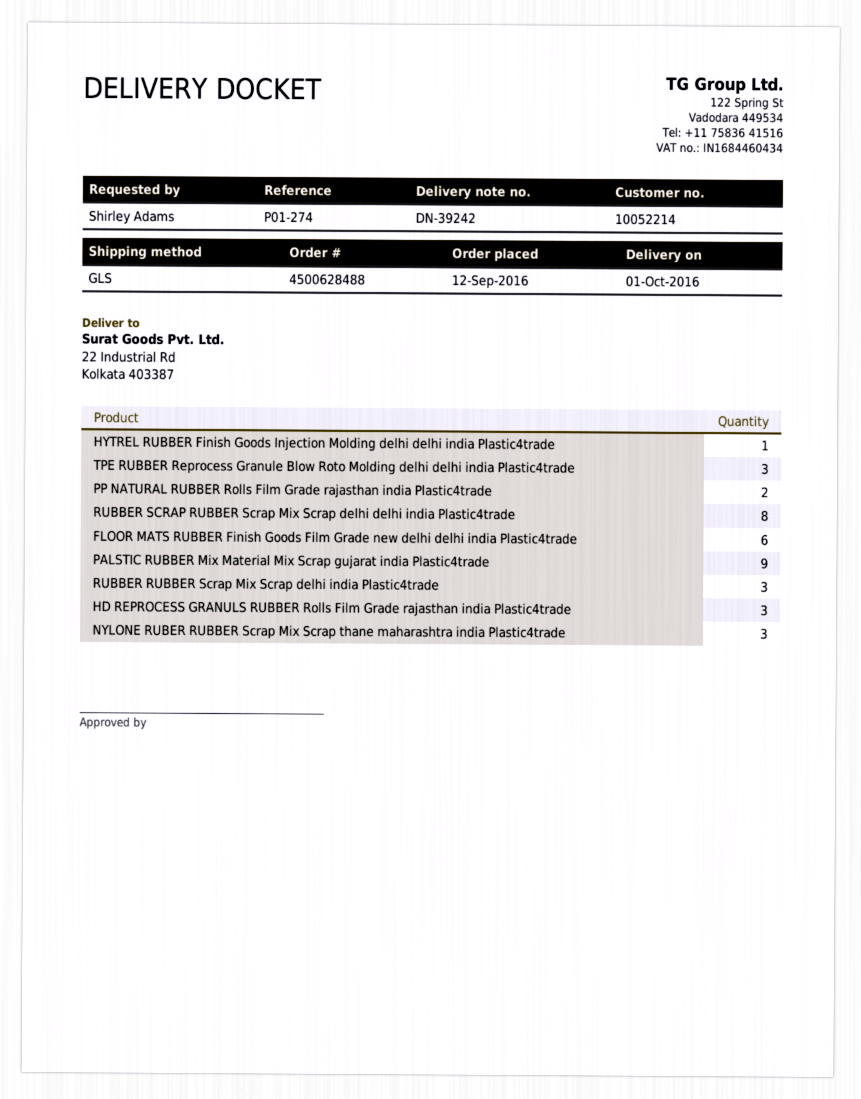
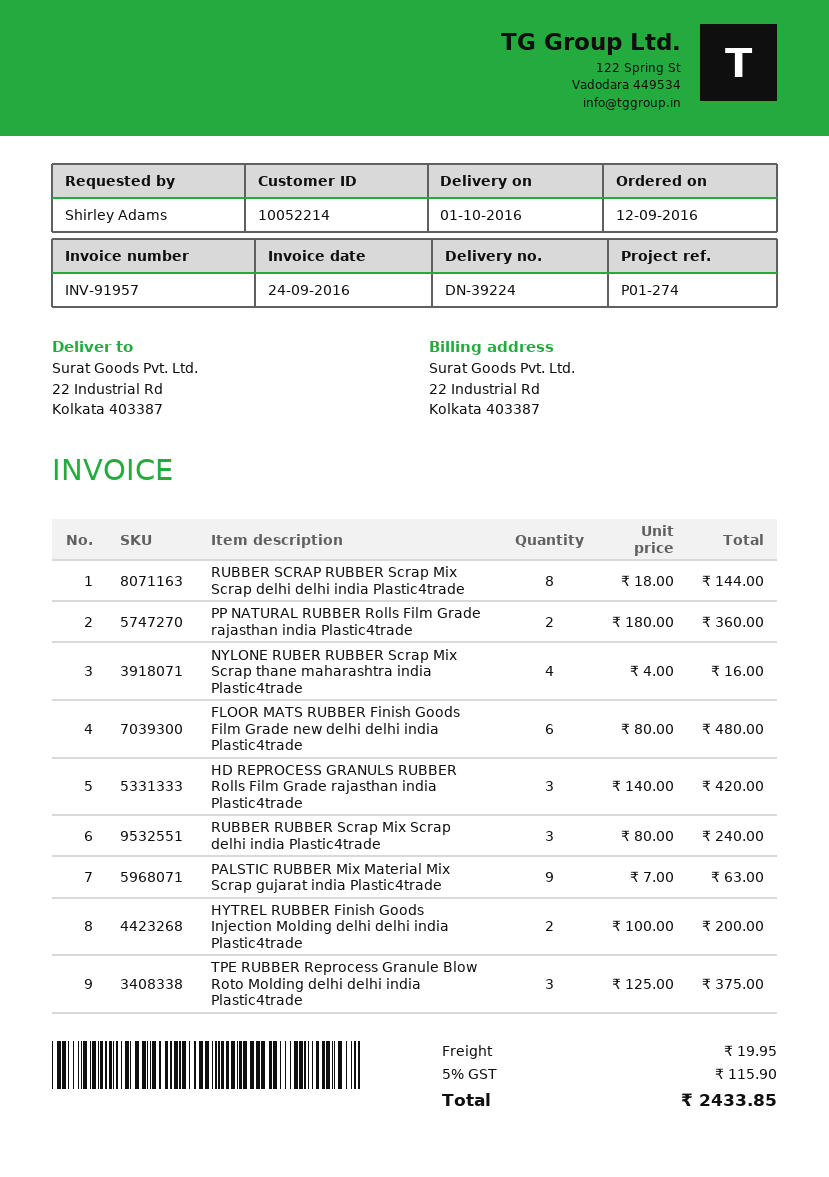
delivery note number: DN-39242 -> DN-39224
HYTREL RUBBER Finish Goods Injection Molding delhi delhi india Plastic4trade: 1 -> 2
NYLONE RUBER RUBBER Scrap Mix Scrap thane maharashtra india Plastic4trade: 3 -> 4

